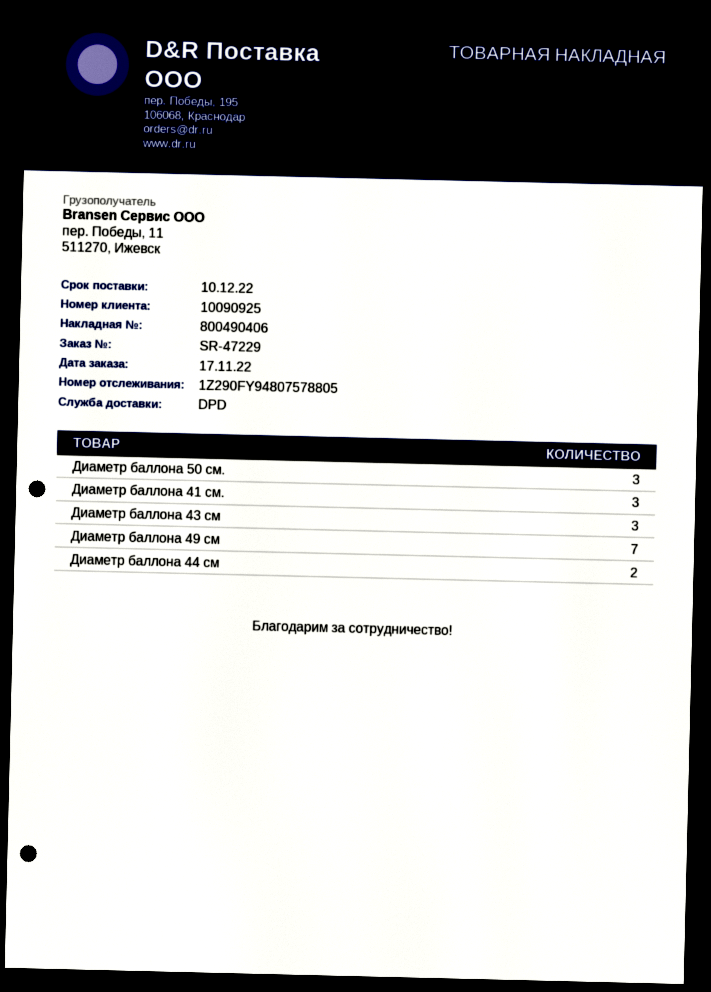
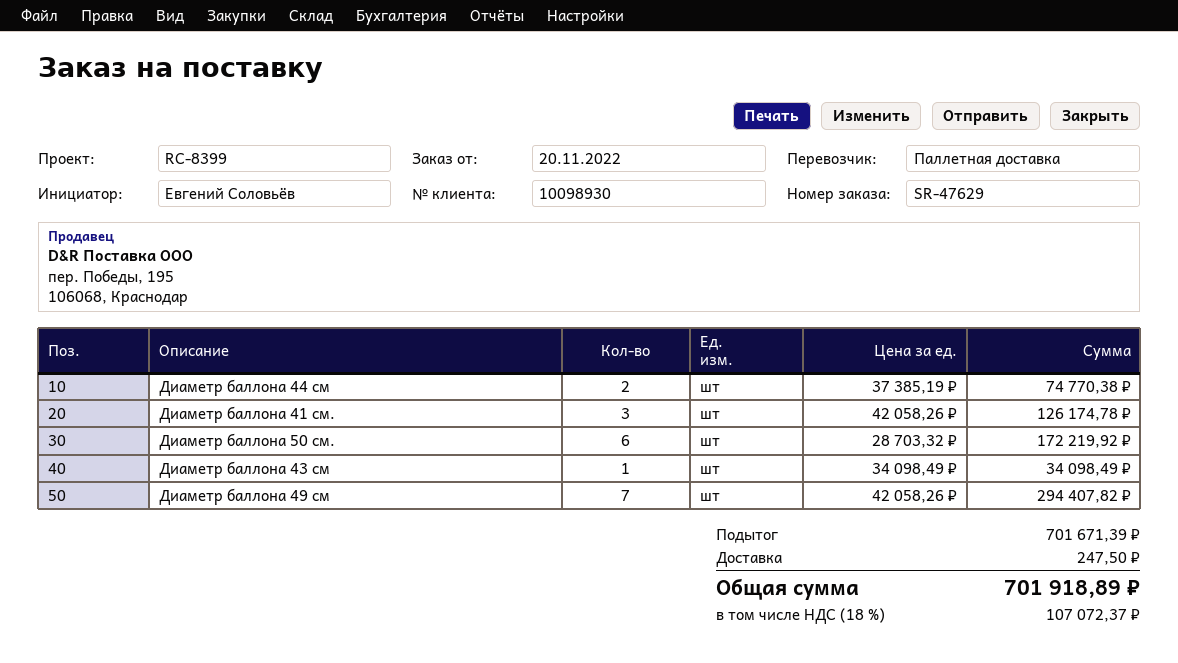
order number: SR-47229 -> SR-47629
order date: 2022-11-17 -> 2022-11-20
customer number: 10090925 -> 10098930
shipping method: DPD -> pallet freight
Диаметр баллона 50 см.: 3 -> 6
Диаметр баллона 43 см: 3 -> 1

